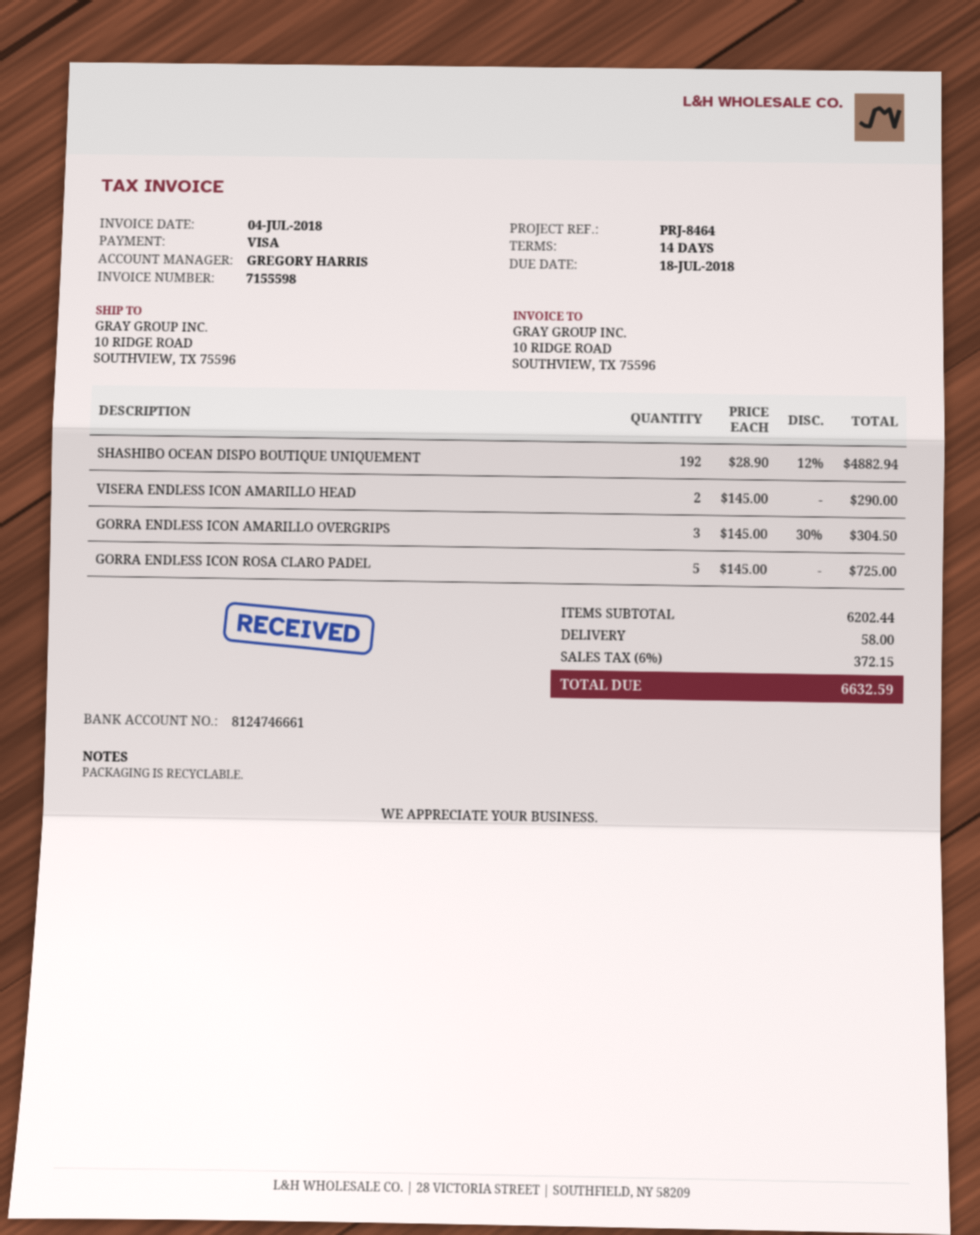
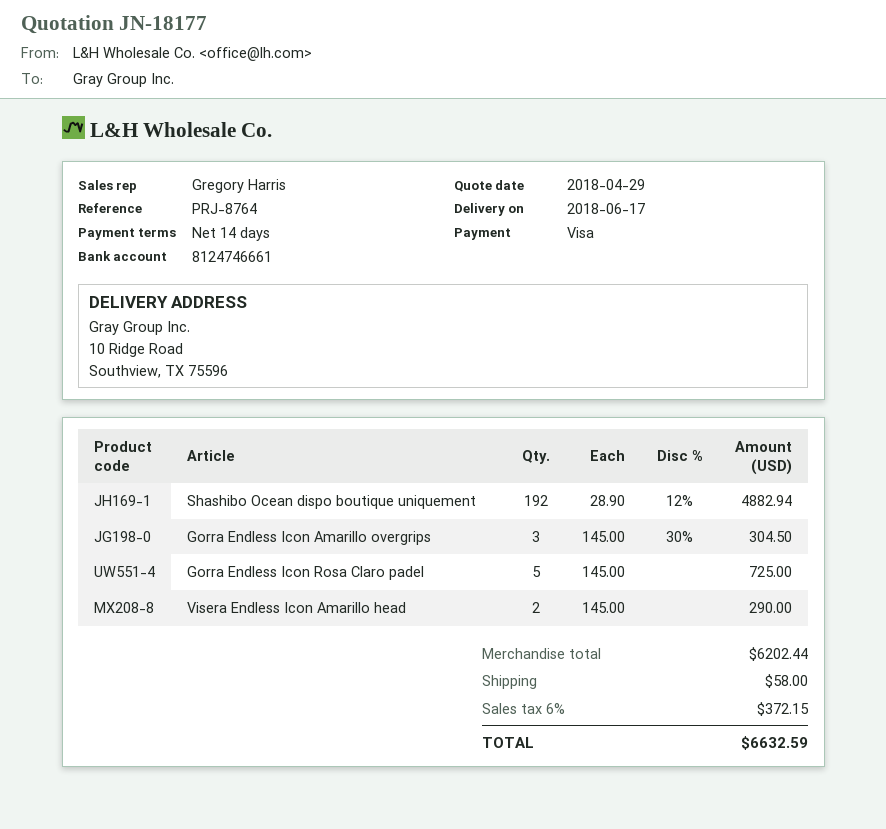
reference: PRJ-8464 -> PRJ-8764

